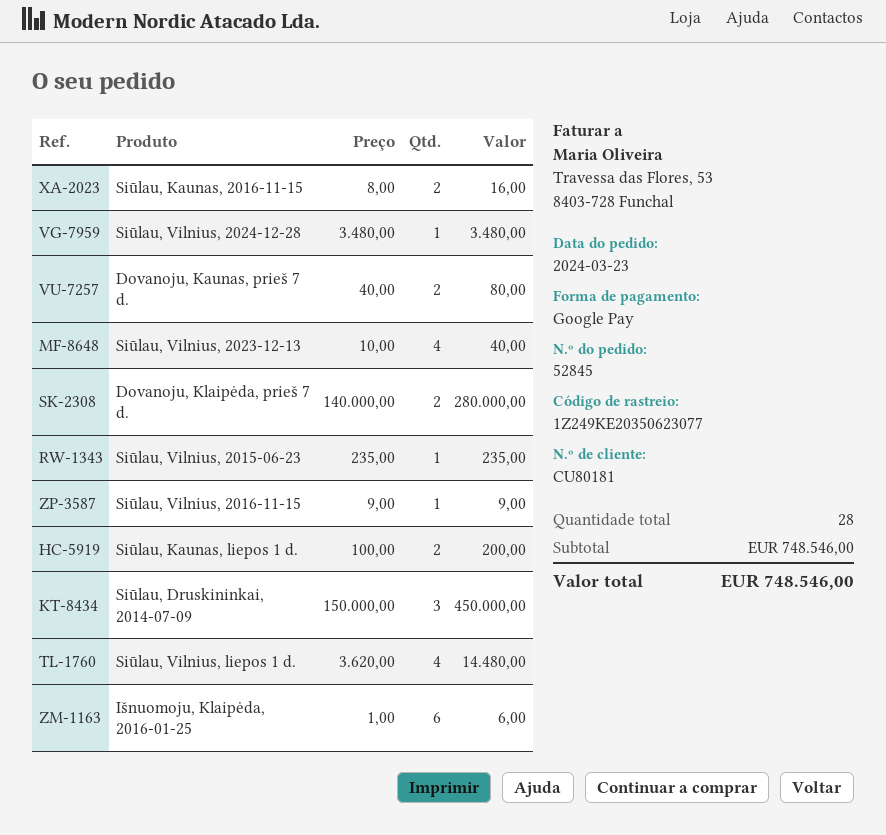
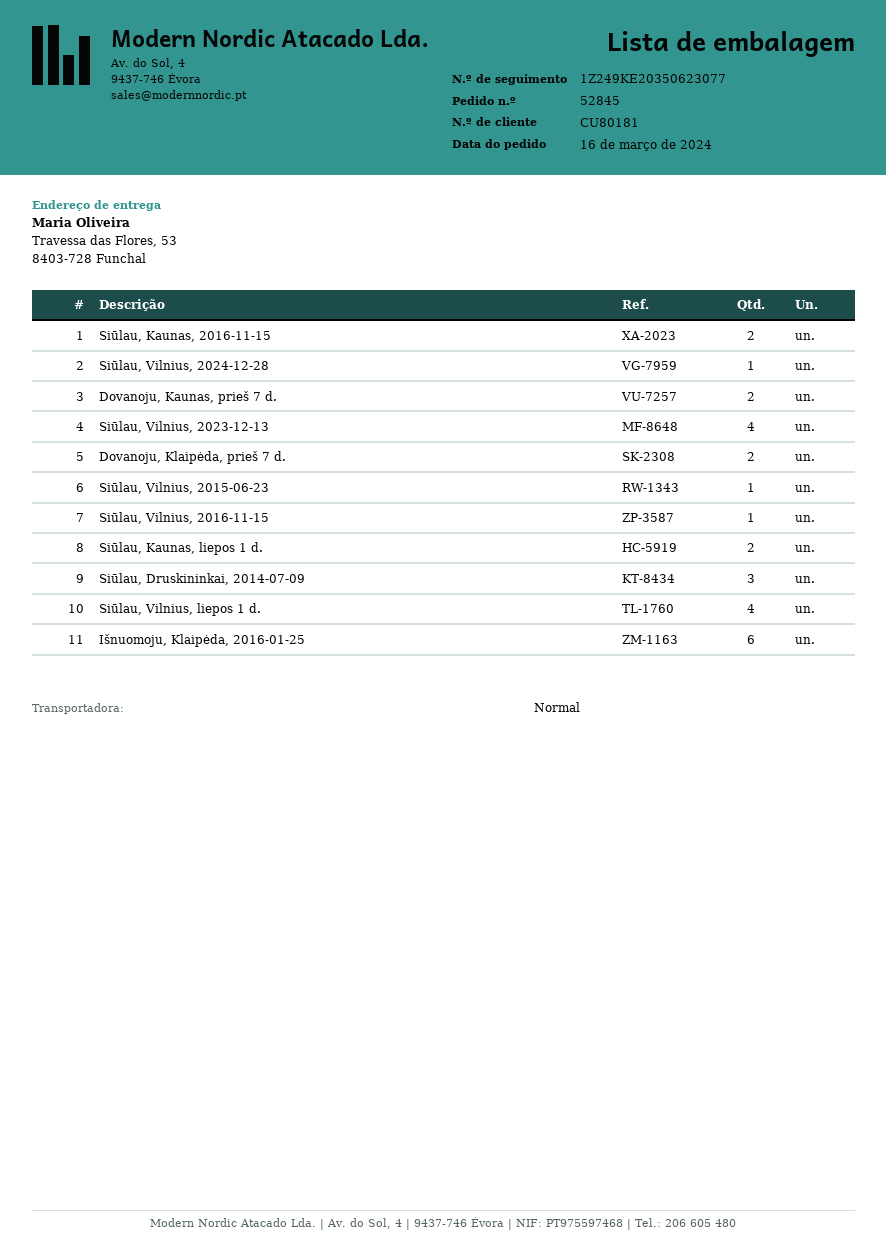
order date: 2024-03-23 -> 2024-03-16

